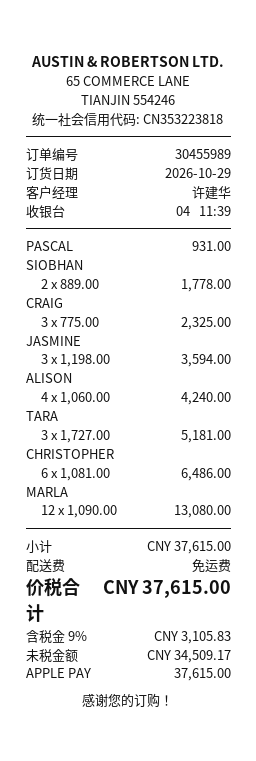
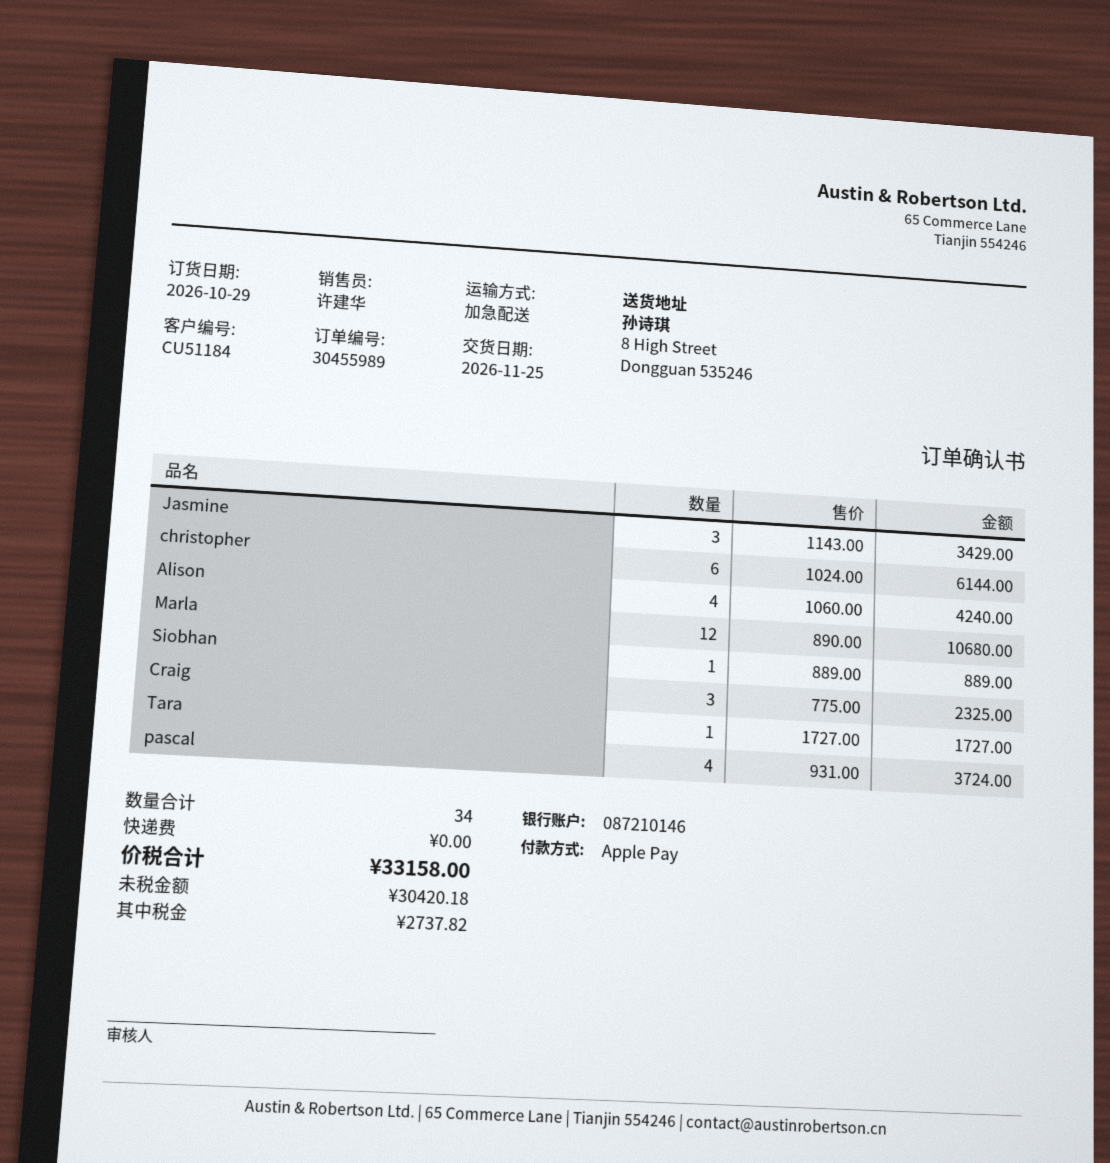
PASCAL: 1 x 931.00 = 931.00 -> 4 x 931.00 = 3724.00
SIOBHAN: 2 x 889.00 = 1778.00 -> 1 x 889.00 = 889.00
JASMINE: 3 x 1198.00 = 3594.00 -> 3 x 1143.00 = 3429.00
TARA: 3 x 1727.00 = 5181.00 -> 1 x 1727.00 = 1727.00
CHRISTOPHER: 6 x 1081.00 = 6486.00 -> 6 x 1024.00 = 6144.00
MARLA: 12 x 1090.00 = 13080.00 -> 12 x 890.00 = 10680.00
net: 34509.17 -> 30420.18
tax: 3105.83 -> 2737.82
total: 37615.00 -> 33158.00

